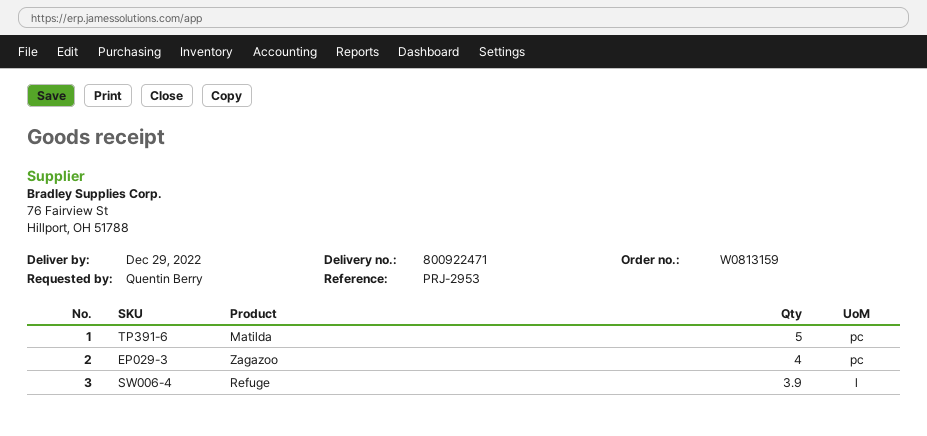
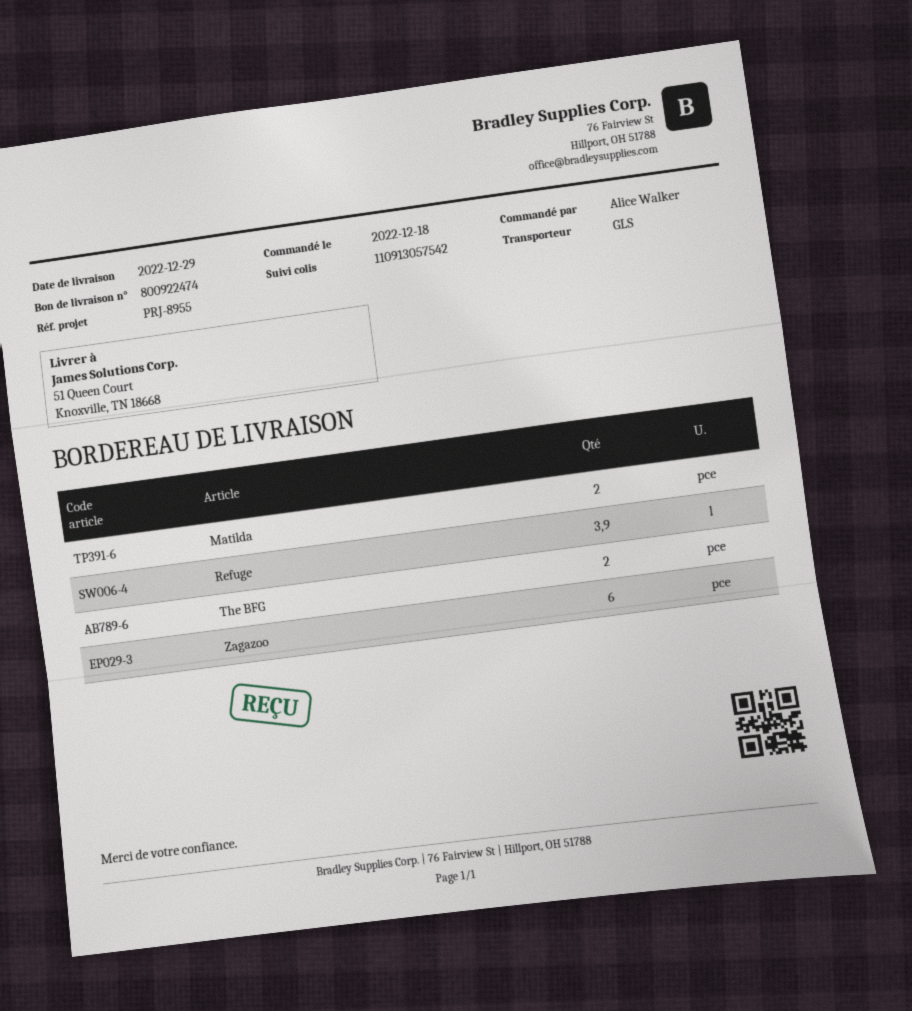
delivery note number: 800922471 -> 800922474
reference: PRJ-2953 -> PRJ-8955
ordered by: Quentin Berry -> Alice Walker
Matilda: 5 -> 2
Zagazoo: 4 -> 6
The BFG: none -> 2

